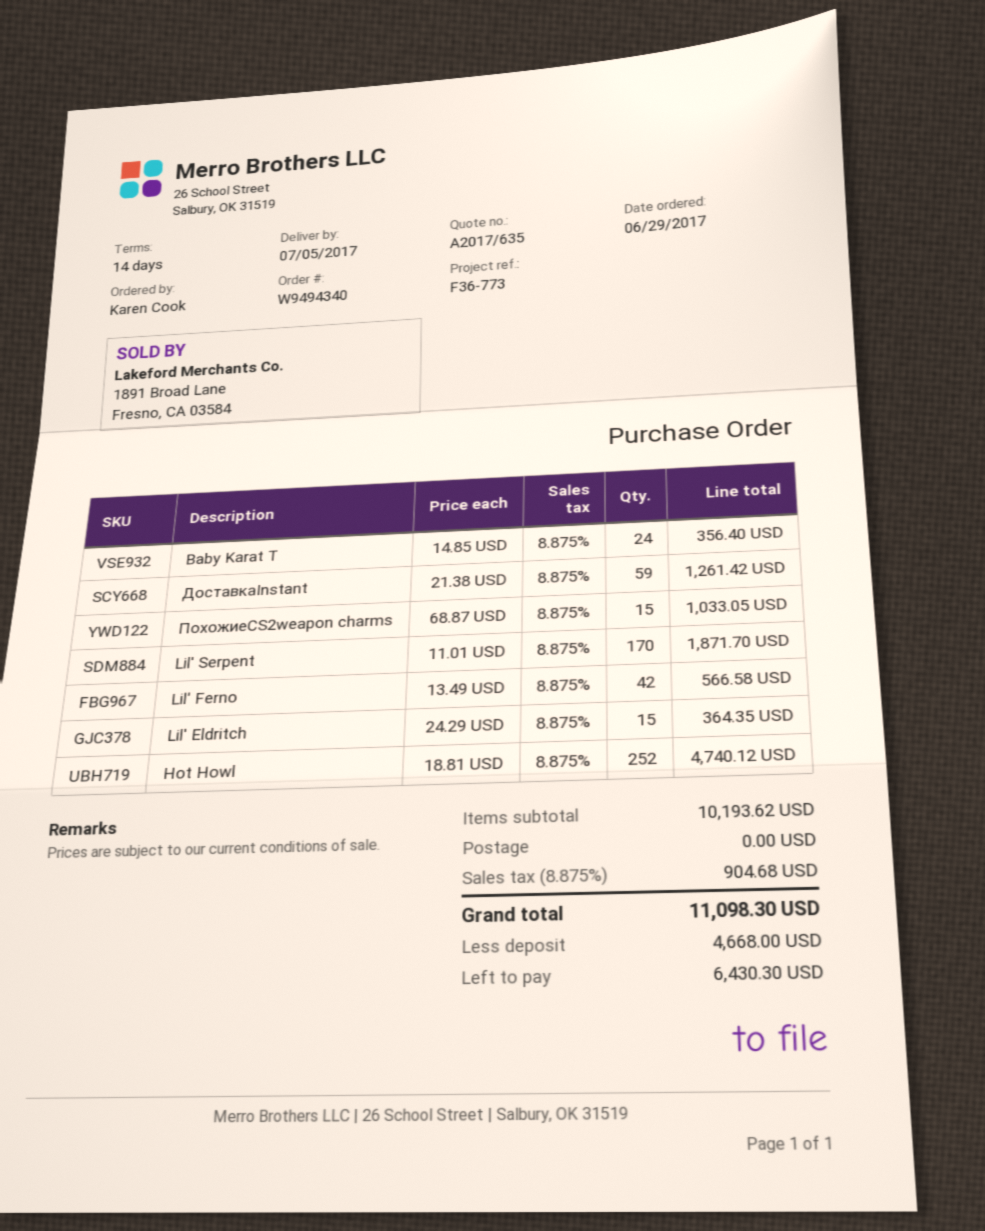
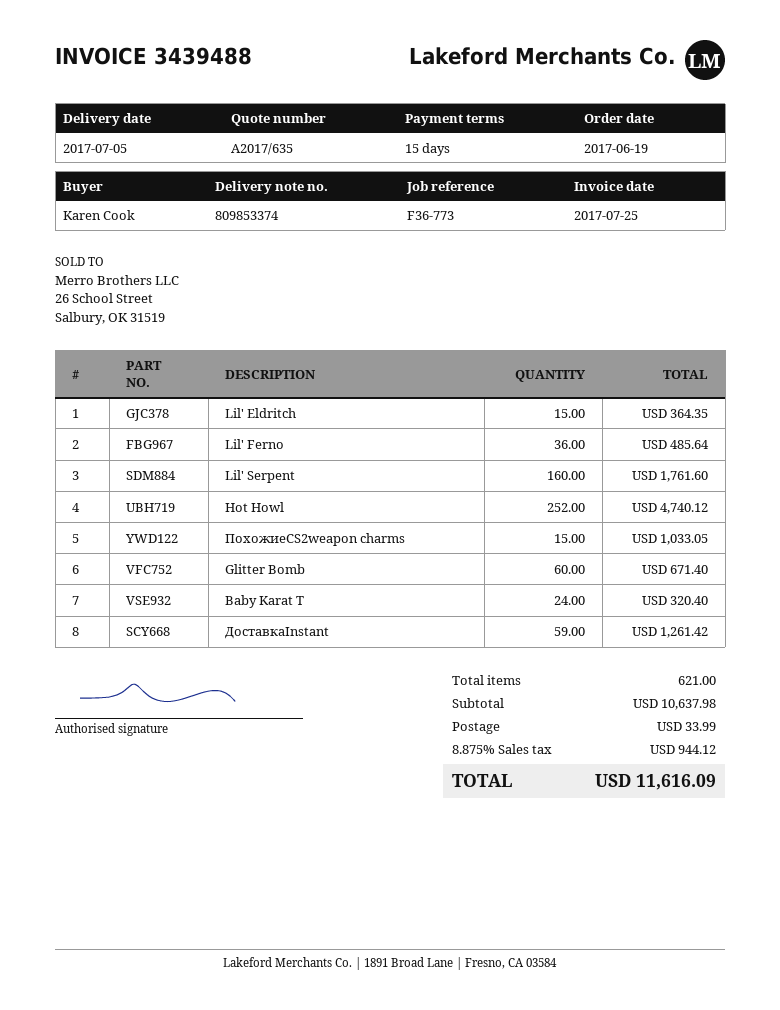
order date: 2017-06-29 -> 2017-06-19
payment terms: 14 days -> 15 days
Baby Karat T: 24 for 356.40 -> 24 for 320.40
Lil' Serpent: 170 for 1871.70 -> 160 for 1761.60
Lil' Ferno: 42 for 566.58 -> 36 for 485.64
Glitter Bomb: none -> 60 for 671.40
subtotal: 10193.62 -> 10637.98
shipping: 0.00 -> 33.99
tax: 8.875% = 904.68 -> 8.875% = 944.12
total: 11098.30 -> 11616.09

